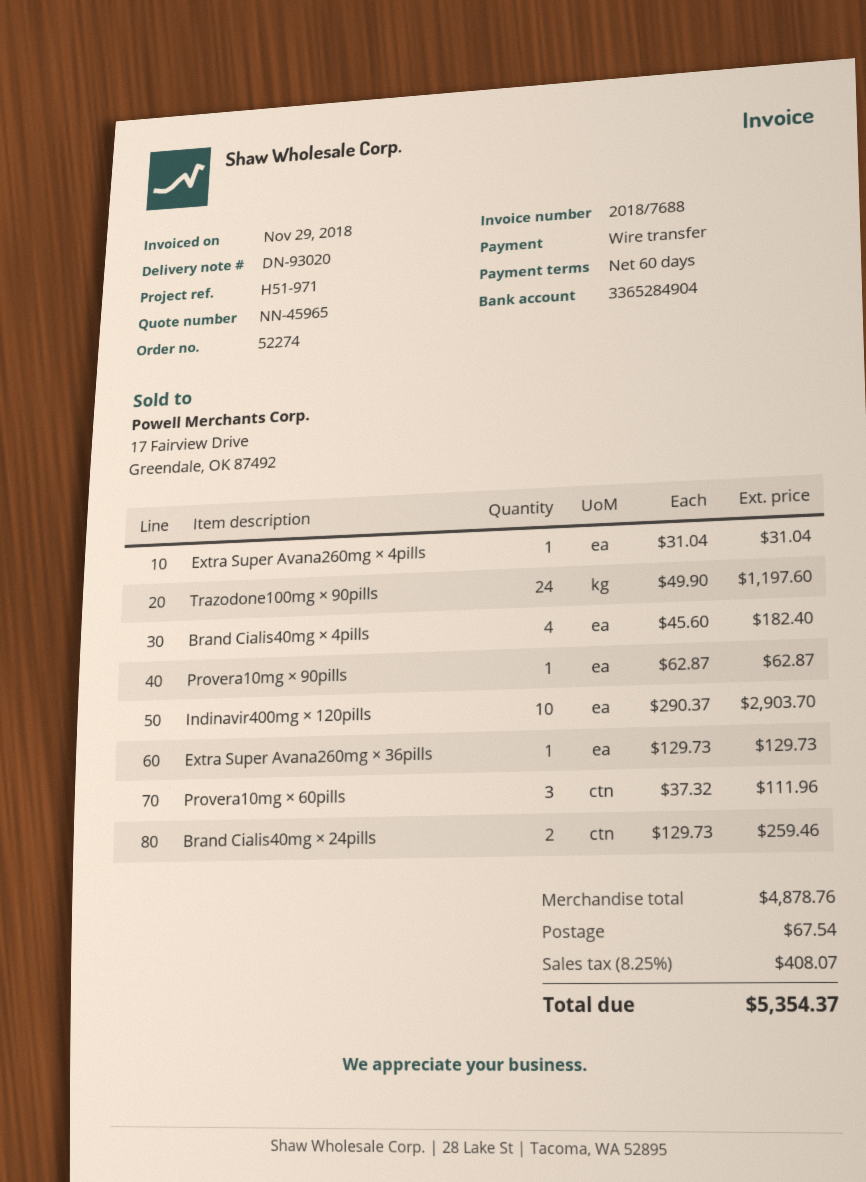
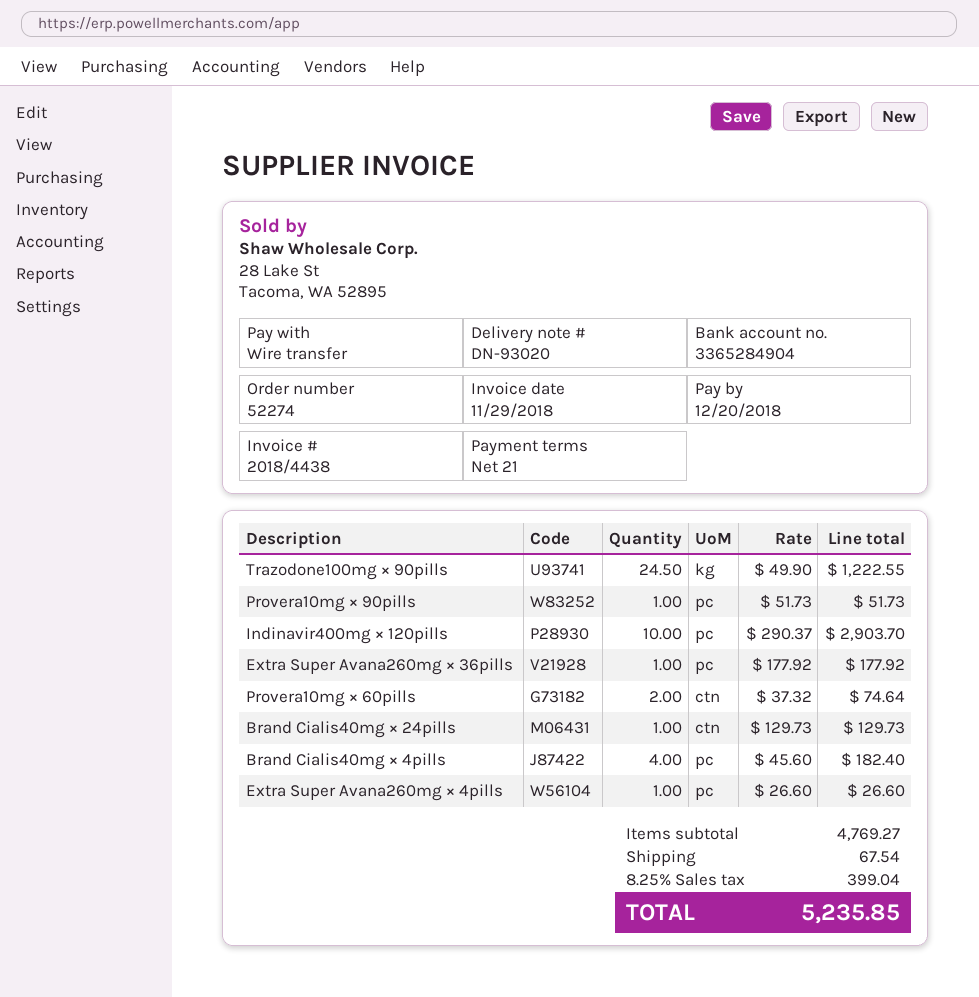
invoice number: 2018/7688 -> 2018/4438
payment terms: 60 days -> 21 days
Extra Super Avana260mg × 4pills: 1 x 31.04 = 31.04 -> 1 x 26.60 = 26.60
Trazodone100mg × 90pills: 24 x 49.90 = 1197.60 -> 24.5 x 49.90 = 1222.55
Provera10mg × 90pills: 1 x 62.87 = 62.87 -> 1 x 51.73 = 51.73
Extra Super Avana260mg × 36pills: 1 x 129.73 = 129.73 -> 1 x 177.92 = 177.92
Provera10mg × 60pills: 3 x 37.32 = 111.96 -> 2 x 37.32 = 74.64
Brand Cialis40mg × 24pills: 2 x 129.73 = 259.46 -> 1 x 129.73 = 129.73
subtotal: 4878.76 -> 4769.27
tax: 8.25% = 408.07 -> 8.25% = 399.04
total: 5354.37 -> 5235.85

